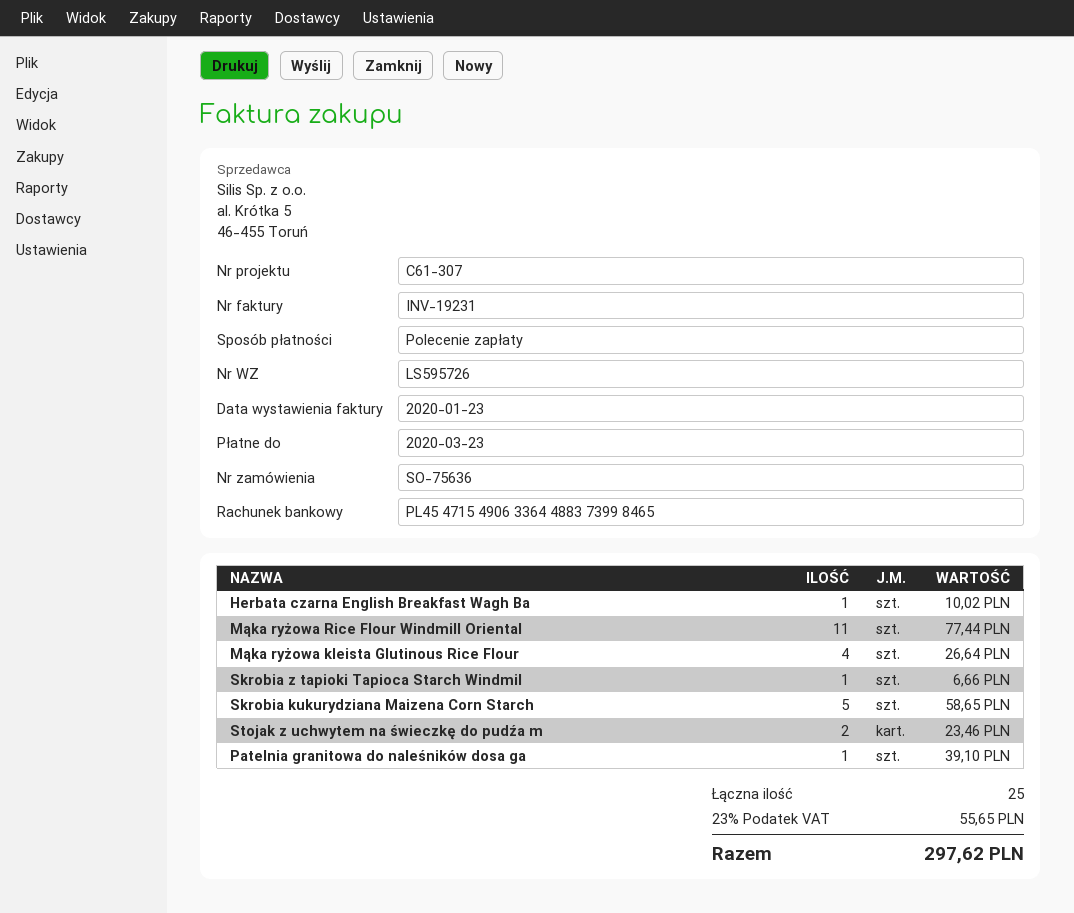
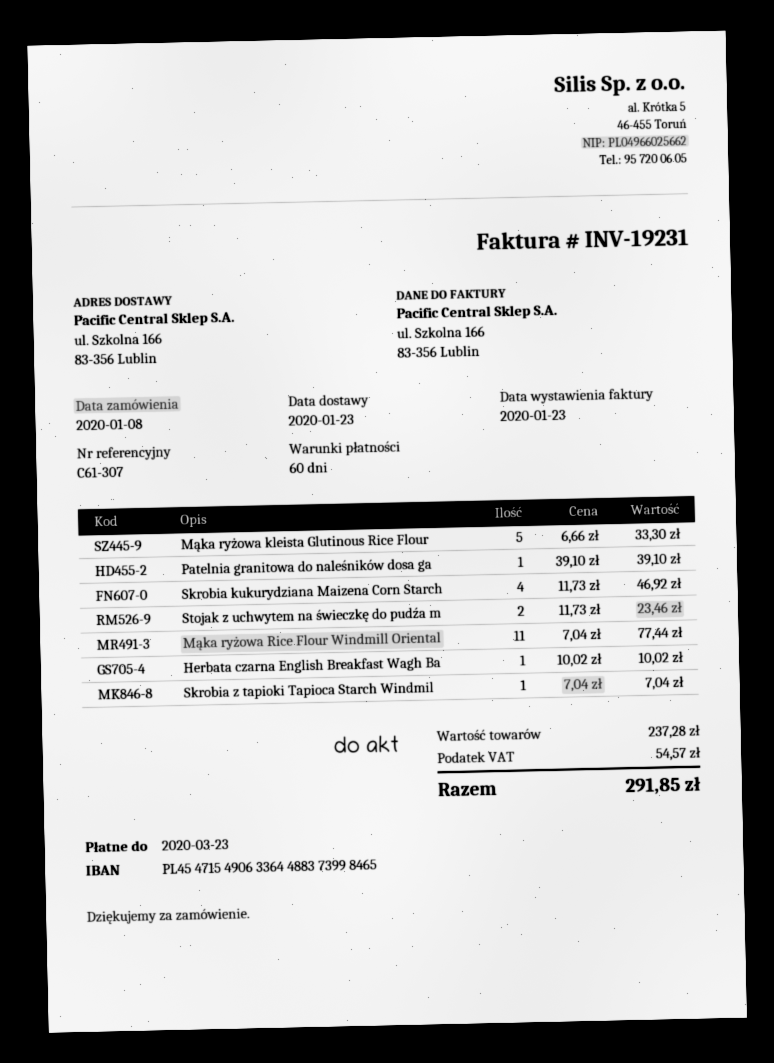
Mąka ryżowa kleista Glutinous Rice Flour: 4 for 26.64 -> 5 for 33.30
Skrobia z tapioki Tapioca Starch Windmil: 1 for 6.66 -> 1 for 7.04
Skrobia kukurydziana Maizena Corn Starch: 5 for 58.65 -> 4 for 46.92
tax: 55.65 -> 54.57
total: 297.62 -> 291.85

